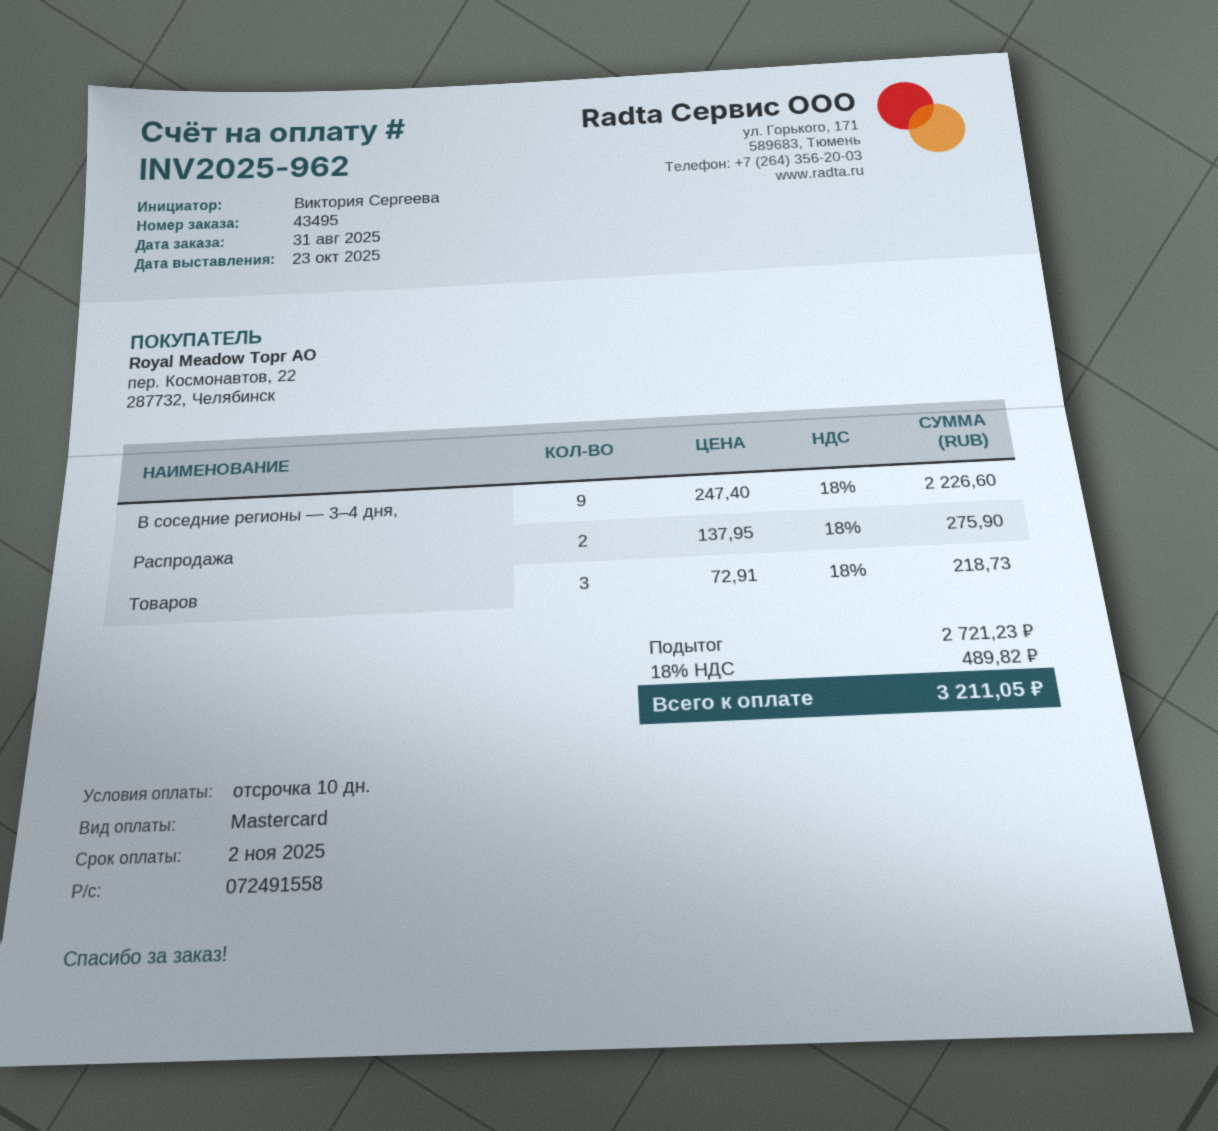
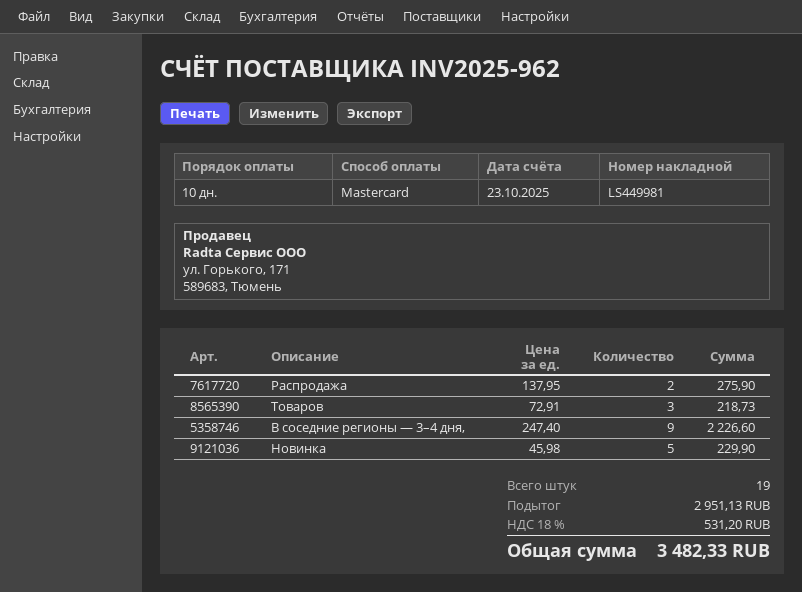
Новинка: none -> 5 x 45.98 = 229.90
subtotal: 2721.23 -> 2951.13
tax: 18% = 489.82 -> 18% = 531.20
total: 3211.05 -> 3482.33

